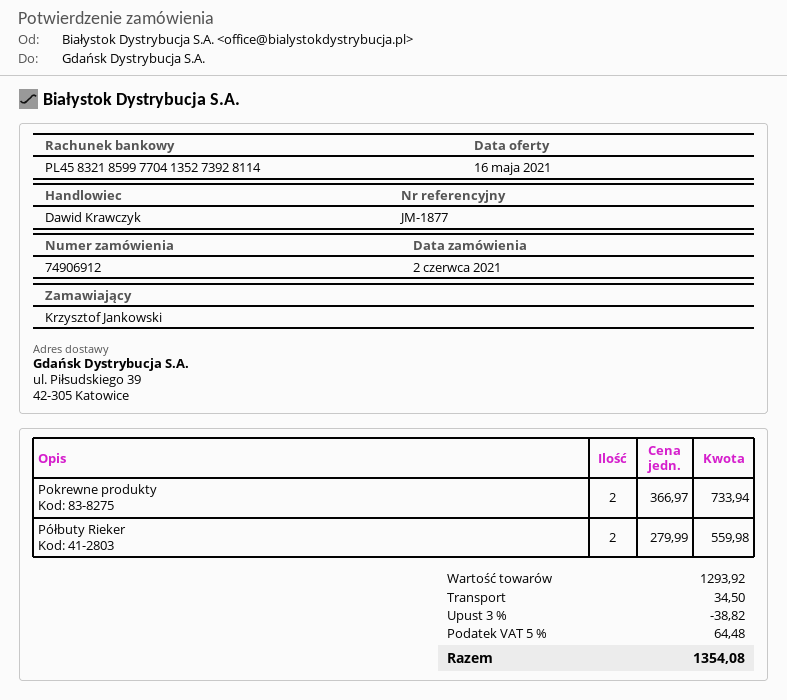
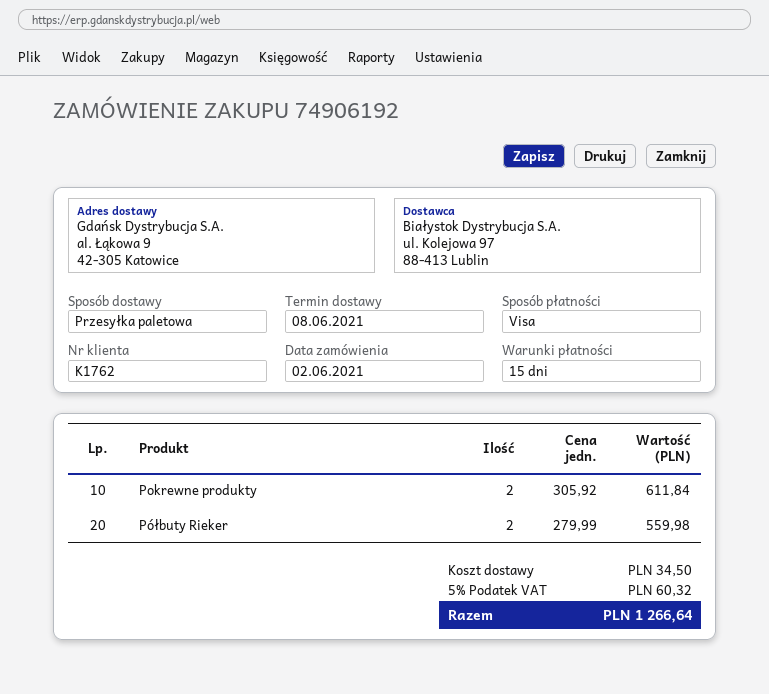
order number: 74906912 -> 74906192
ship to: ul. Piłsudskiego 39, 42-305 Katowice -> al. Łąkowa 9, 42-305 Katowice
Pokrewne produkty: 2 x 366.97 = 733.94 -> 2 x 305.92 = 611.84
discount: 3% = 38.82 -> none
tax: 5% = 64.48 -> 5% = 60.32
total: 1354.08 -> 1266.64

